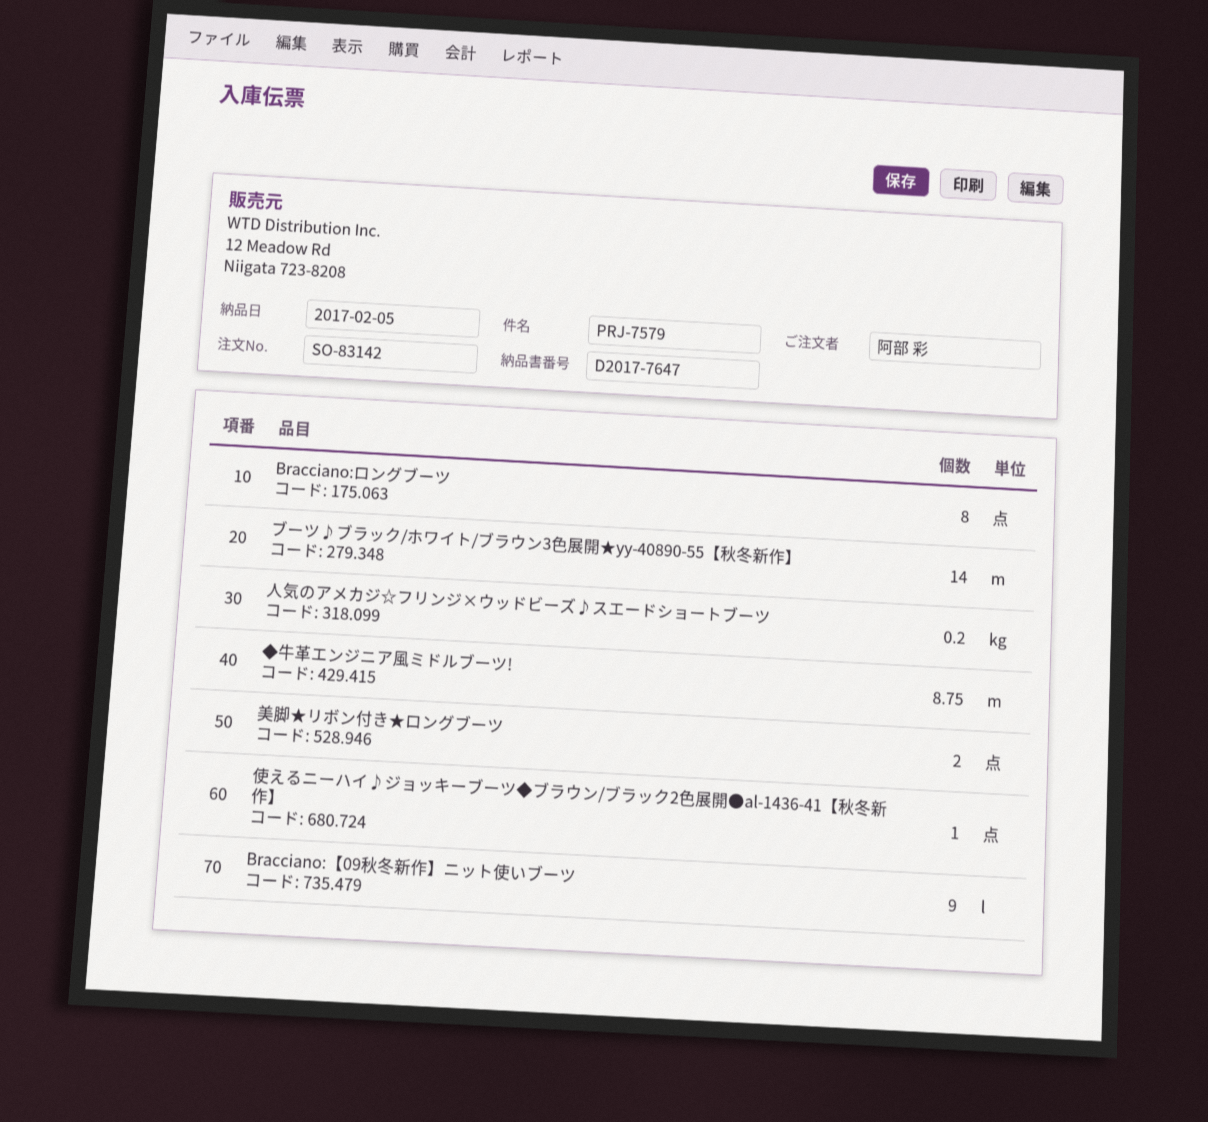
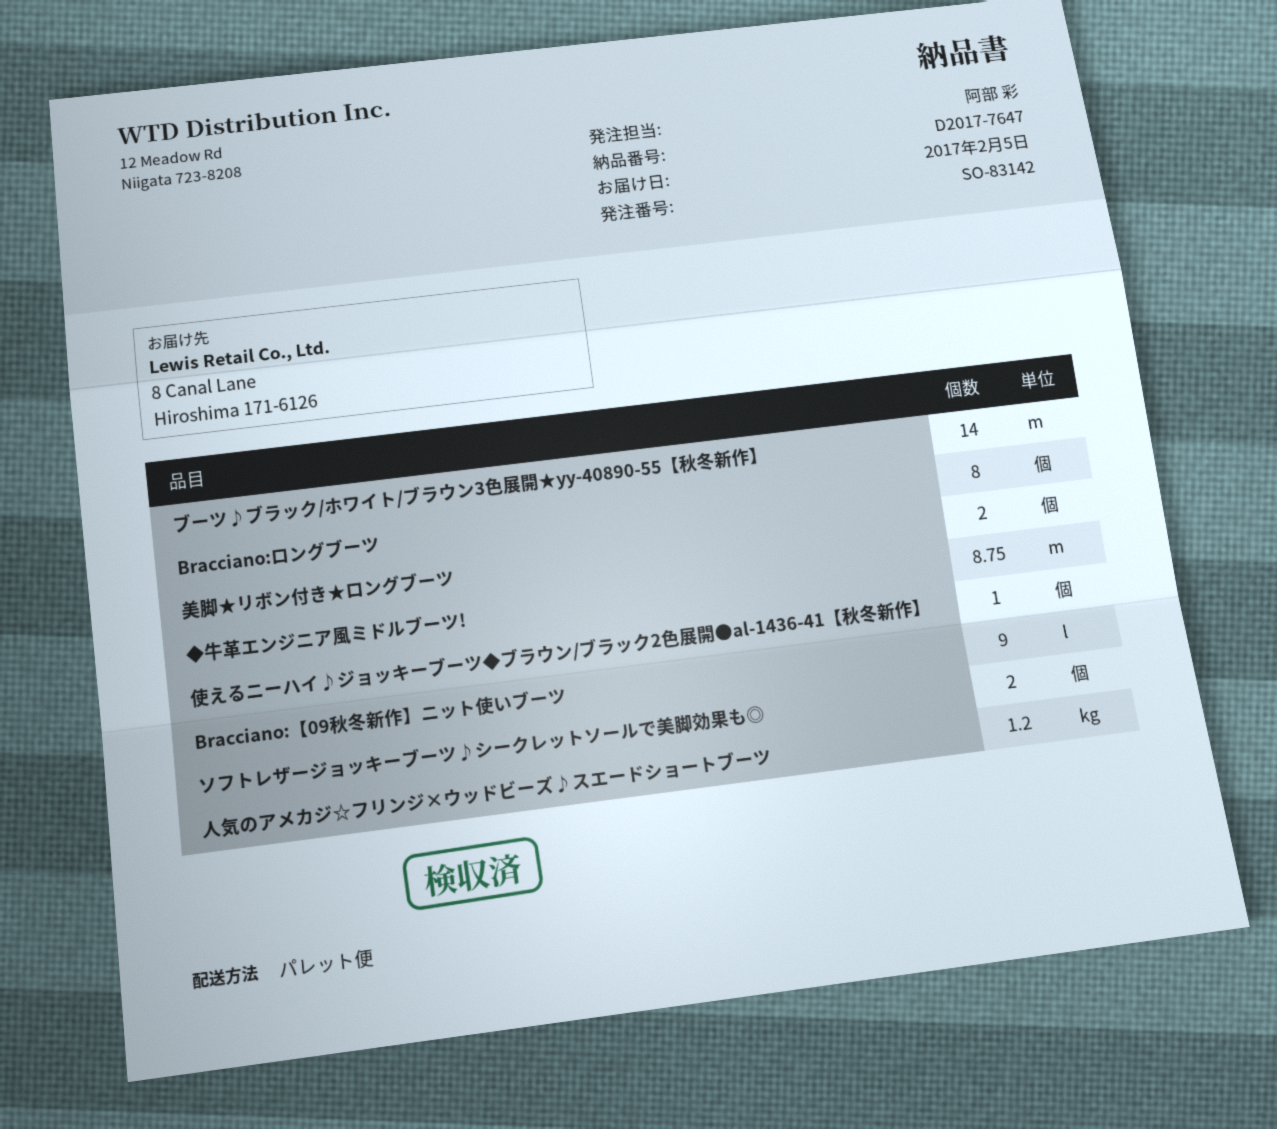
人気のアメカジ☆フリンジ×ウッドビーズ♪スエードショートブーツ: 0.2 -> 1.2
ソフトレザージョッキーブーツ♪シークレットソールで美脚効果も◎: none -> 2

